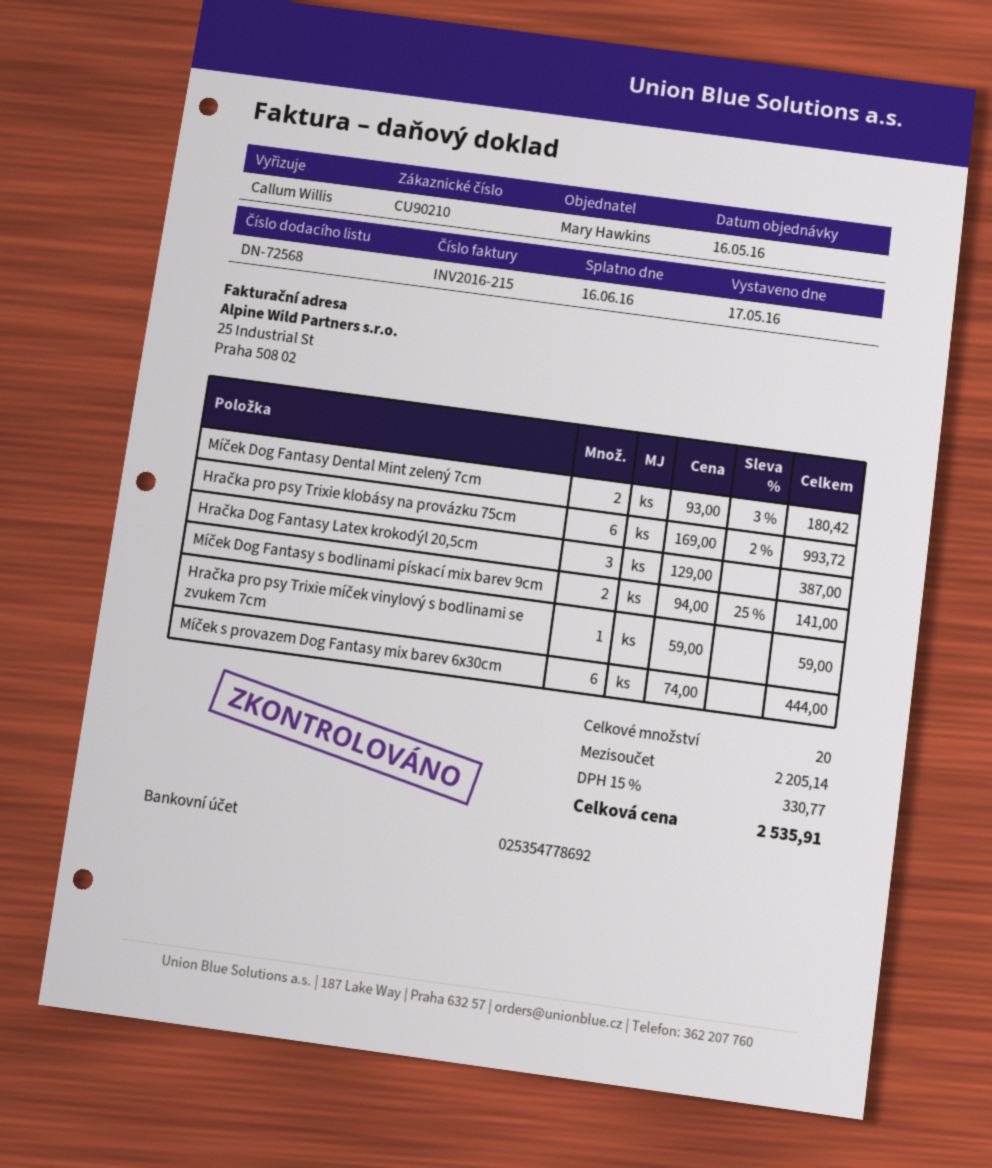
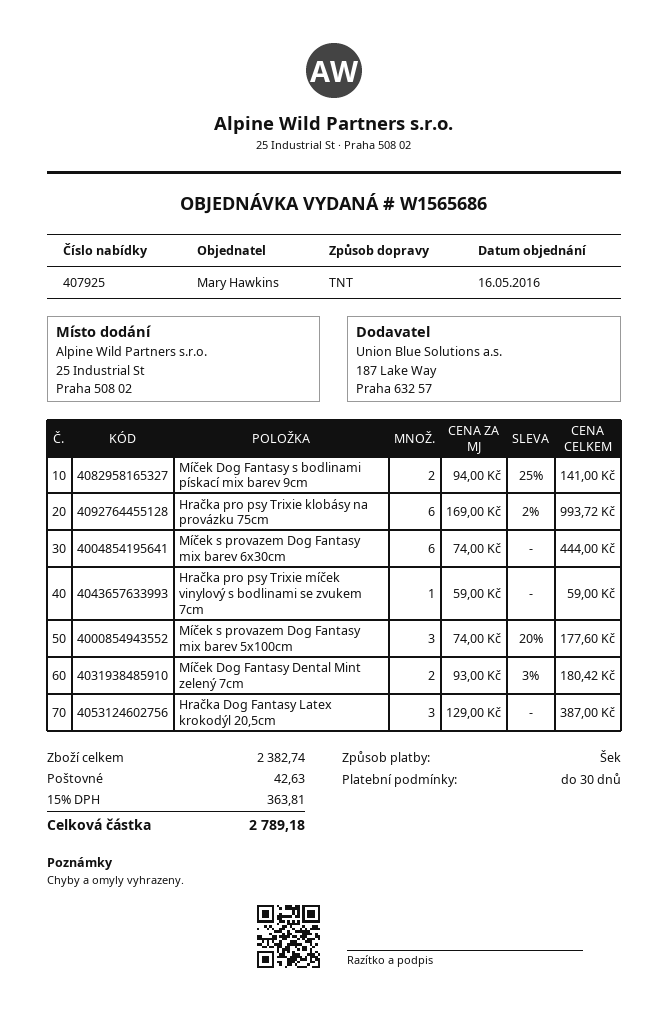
Míček s provazem Dog Fantasy mix barev 5x100cm: none -> 3 x 74.00 - 20% = 177.60
subtotal: 2205.14 -> 2382.74
shipping: none -> 42.63
tax: 15% = 330.77 -> 15% = 363.81
total: 2535.91 -> 2789.18

